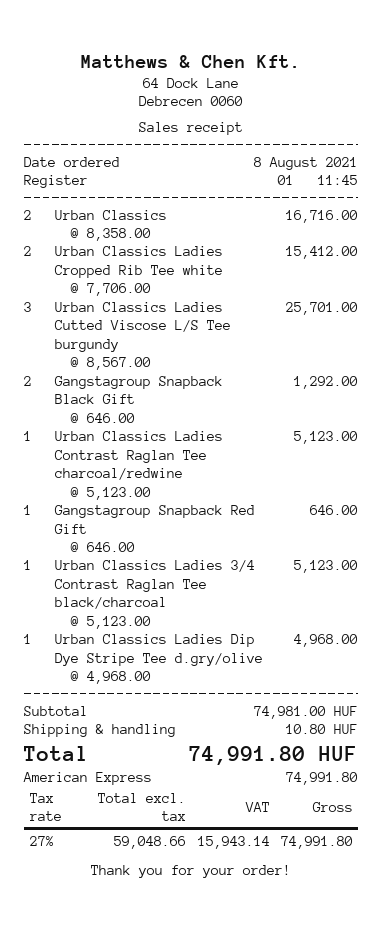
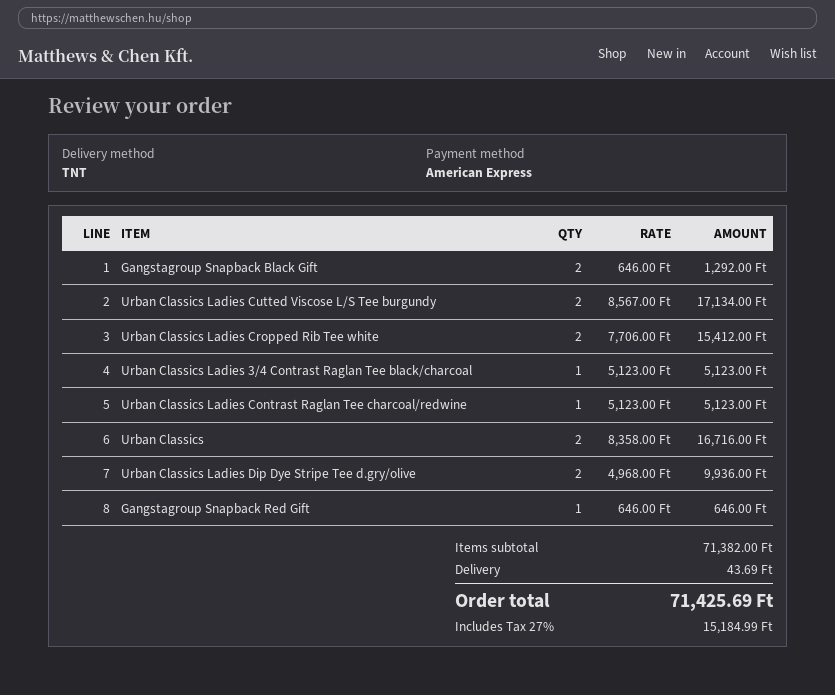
Urban Classics Ladies Cutted Viscose L/S Tee burgundy: 3 x 8567.00 = 25701.00 -> 2 x 8567.00 = 17134.00
Urban Classics Ladies Dip Dye Stripe Tee d.gry/olive: 1 x 4968.00 = 4968.00 -> 2 x 4968.00 = 9936.00
subtotal: 74981.00 -> 71382.00
shipping: 10.80 -> 43.69
tax: 27% = 15943.14 -> 27% = 15184.99
total: 74991.80 -> 71425.69

